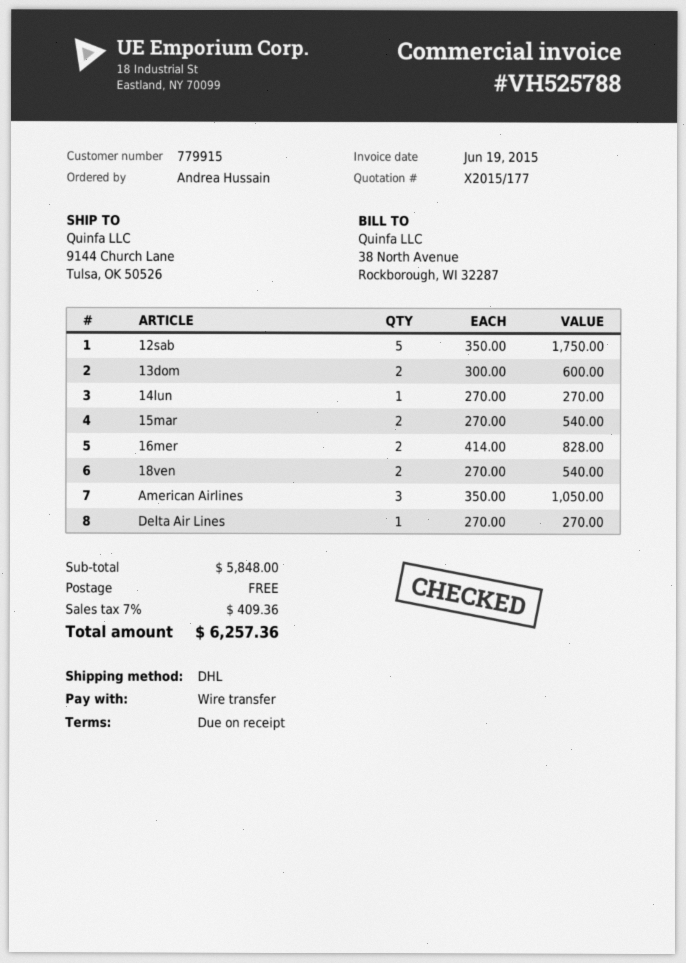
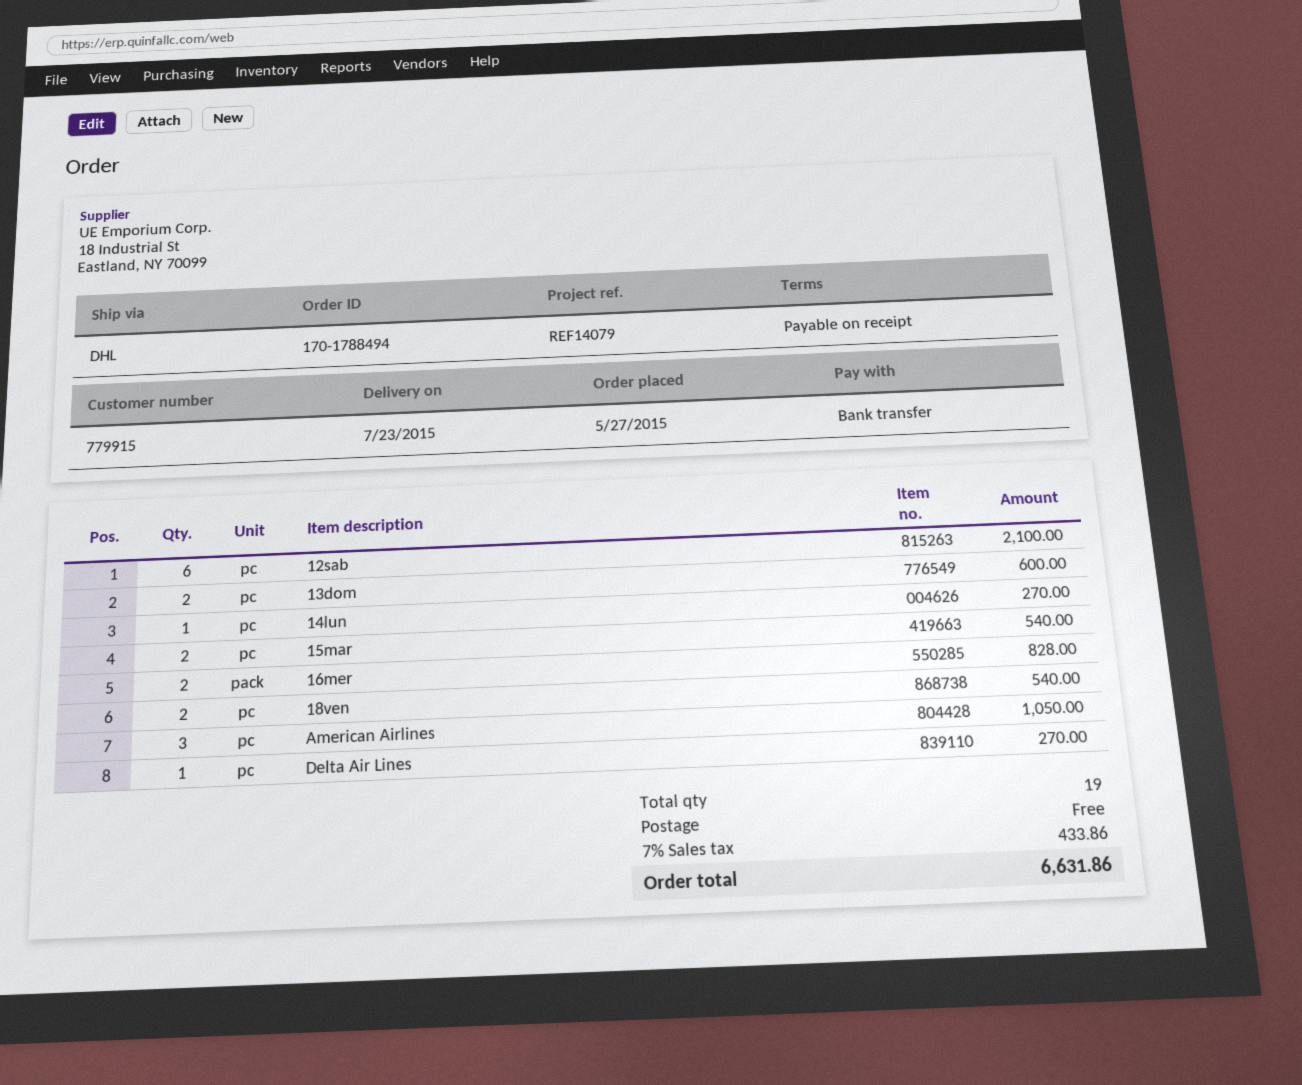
12sab: 5 for 1750.00 -> 6 for 2100.00
tax: 7% = 409.36 -> 7% = 433.86
total: 6257.36 -> 6631.86

